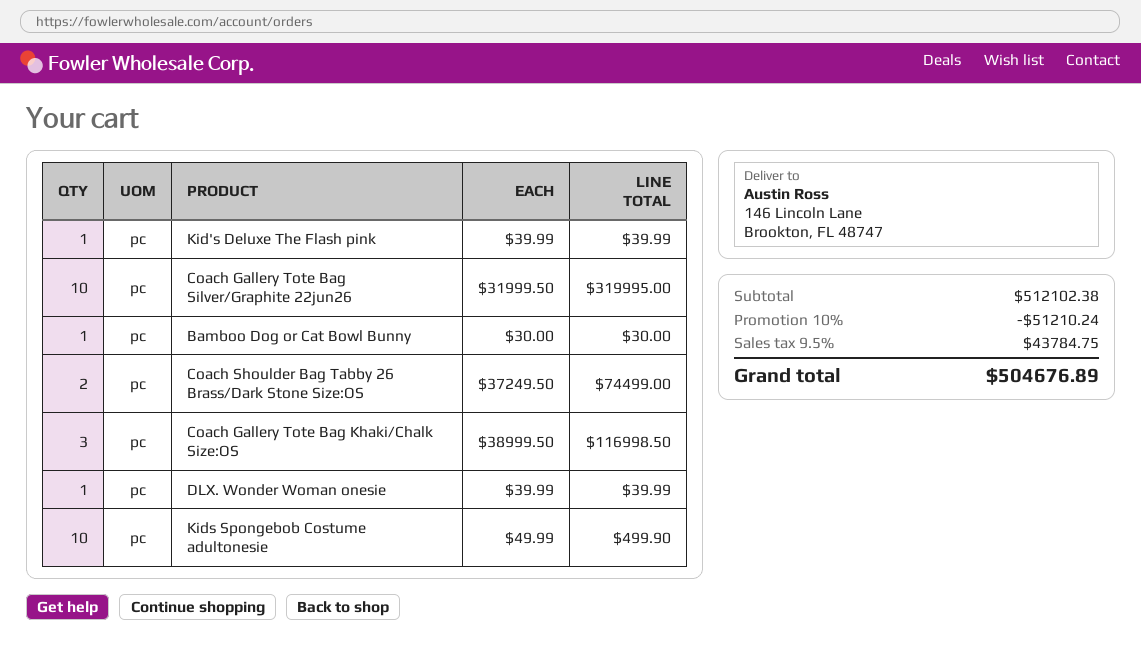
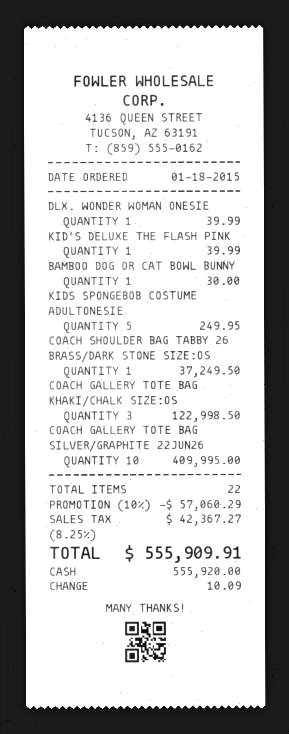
Coach Gallery Tote Bag Silver/Graphite 22jun26: 10 for 319995.00 -> 10 for 409995.00
Coach Shoulder Bag Tabby 26 Brass/Dark Stone Size:OS: 2 for 74499.00 -> 1 for 37249.50
Coach Gallery Tote Bag Khaki/Chalk Size:OS: 3 for 116998.50 -> 3 for 122998.50
Kids Spongebob Costume adultonesie: 10 for 499.90 -> 5 for 249.95
discount: 10% = 51210.24 -> 10% = 57060.29
tax: 9.5% = 43784.75 -> 8.25% = 42367.27
total: 504676.89 -> 555909.91

